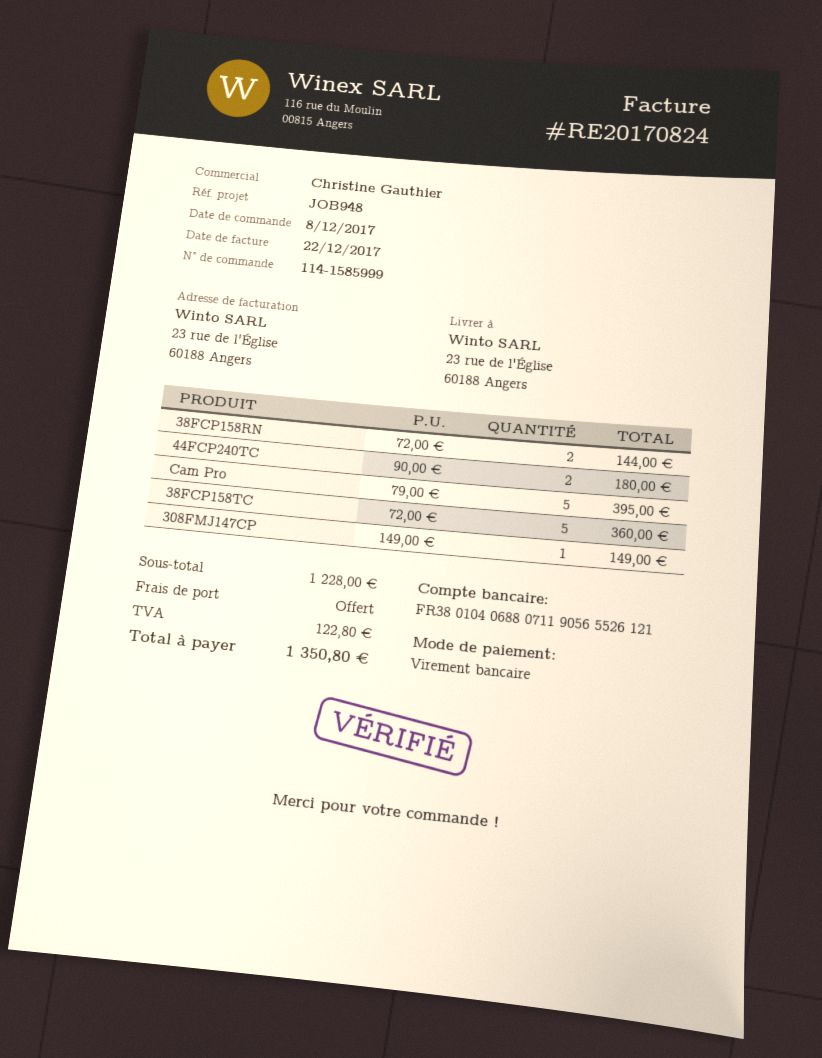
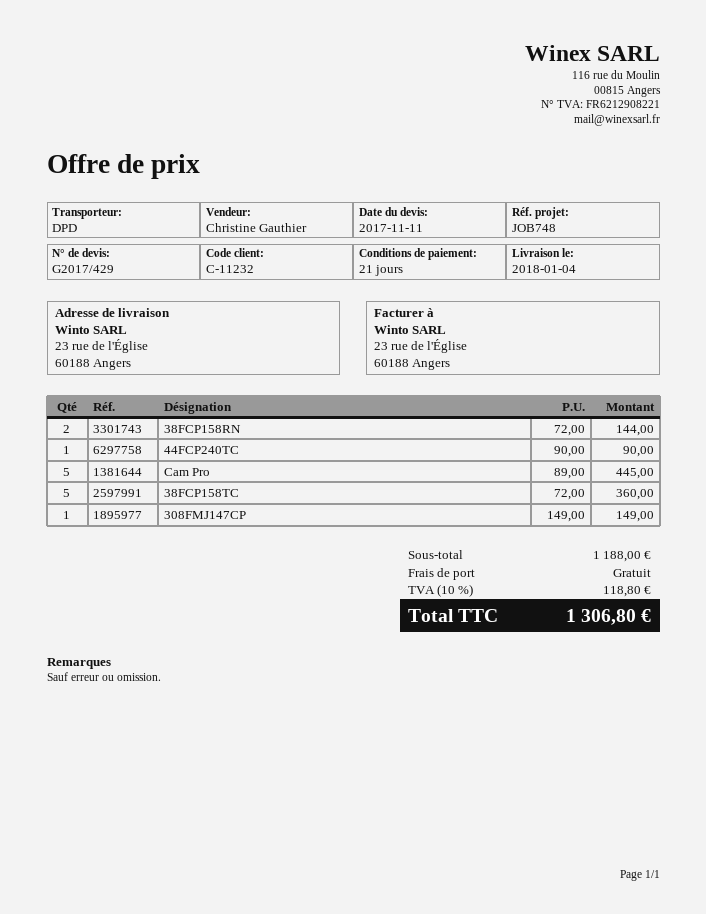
reference: JOB948 -> JOB748
44FCP240TC: 2 x 90.00 = 180.00 -> 1 x 90.00 = 90.00
Cam Pro: 5 x 79.00 = 395.00 -> 5 x 89.00 = 445.00
subtotal: 1228.00 -> 1188.00
tax: 122.80 -> 118.80
total: 1350.80 -> 1306.80

